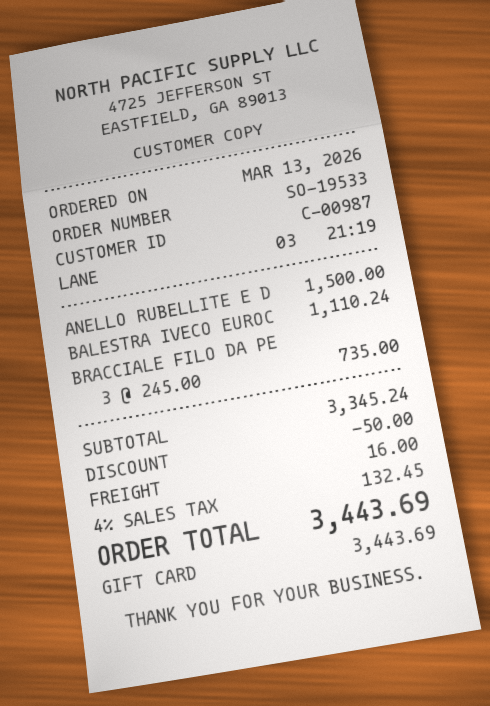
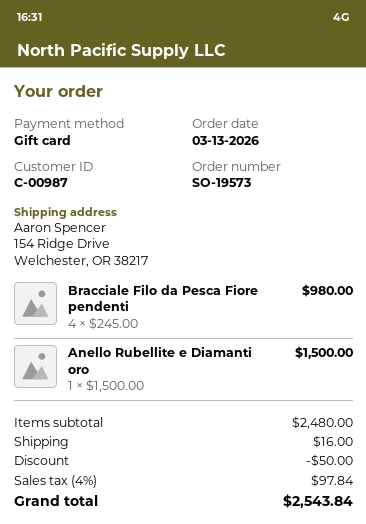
order number: SO-19533 -> SO-19573
BALESTRA IVECO EUROC: 1 x 1110.24 = 1110.24 -> none
BRACCIALE FILO DA PE: 3 x 245.00 = 735.00 -> 4 x 245.00 = 980.00
subtotal: 3345.24 -> 2480.00
tax: 4% = 132.45 -> 4% = 97.84
total: 3443.69 -> 2543.84

